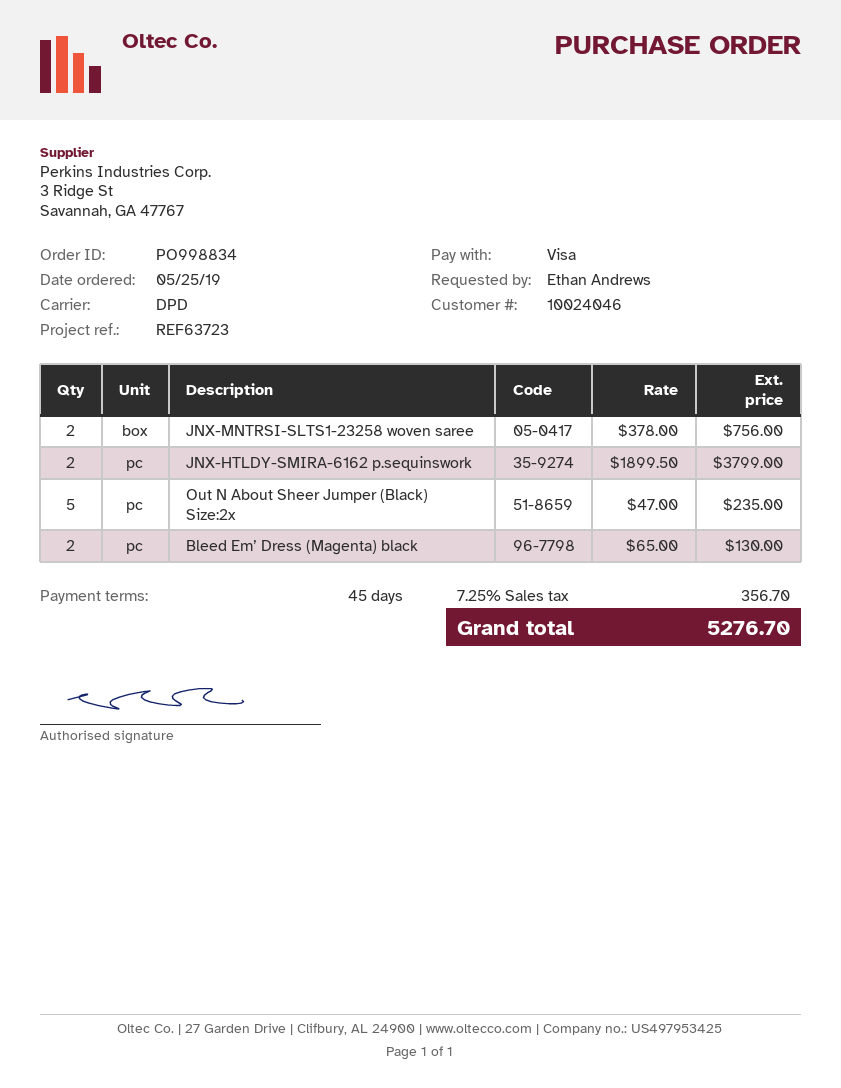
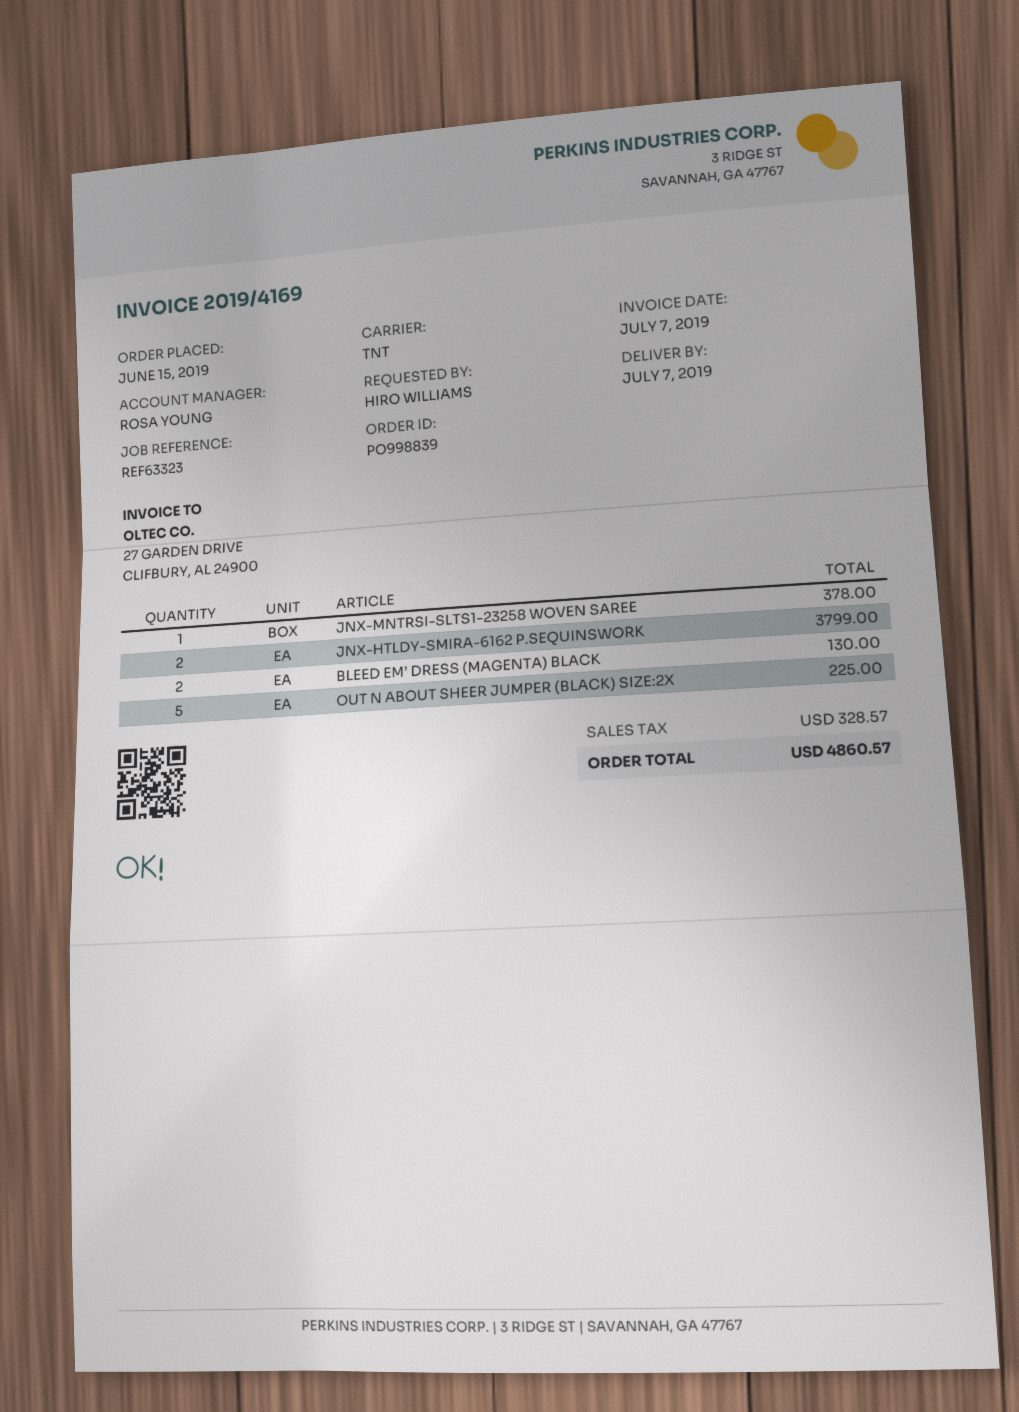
order number: PO998834 -> PO998839
order date: 2019-05-25 -> 2019-06-15
reference: REF63723 -> REF63323
ordered by: Ethan Andrews -> HIRO WILLIAMS
shipping method: DPD -> TNT
JNX-MNTRSI-SLTS1-23258 woven saree: 2 for 756.00 -> 1 for 378.00
Out N About Sheer Jumper (Black) Size:2x: 5 for 235.00 -> 5 for 225.00
tax: 356.70 -> 328.57
total: 5276.70 -> 4860.57

